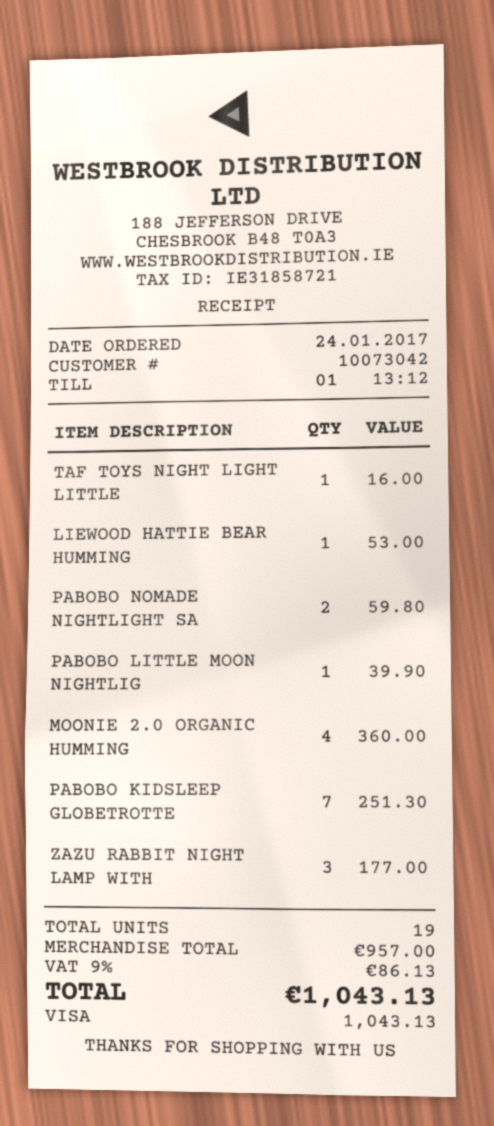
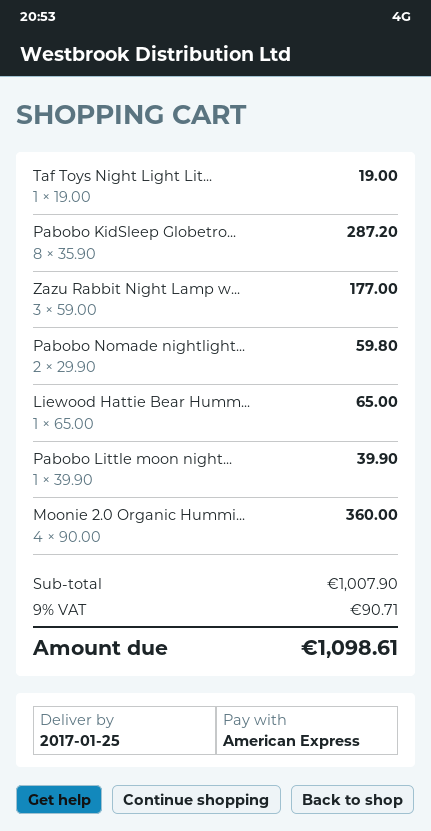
payment method: Visa -> American Express
TAF TOYS NIGHT LIGHT LITTLE: 1 for 16.00 -> 1 for 19.00
LIEWOOD HATTIE BEAR HUMMING: 1 for 53.00 -> 1 for 65.00
PABOBO KIDSLEEP GLOBETROTTE: 7 for 251.30 -> 8 for 287.20
subtotal: 957.00 -> 1007.90
tax: 9% = 86.13 -> 9% = 90.71
total: 1043.13 -> 1098.61

